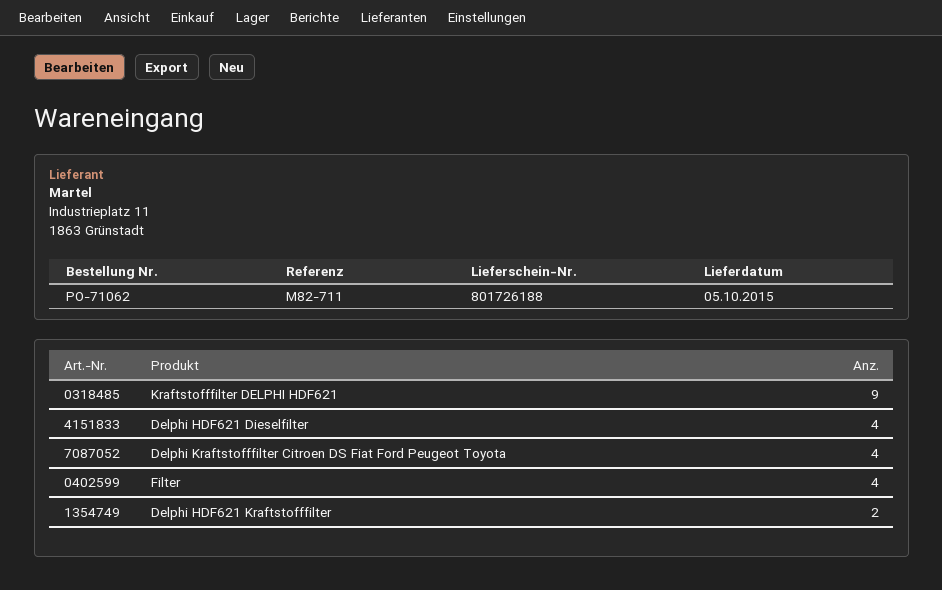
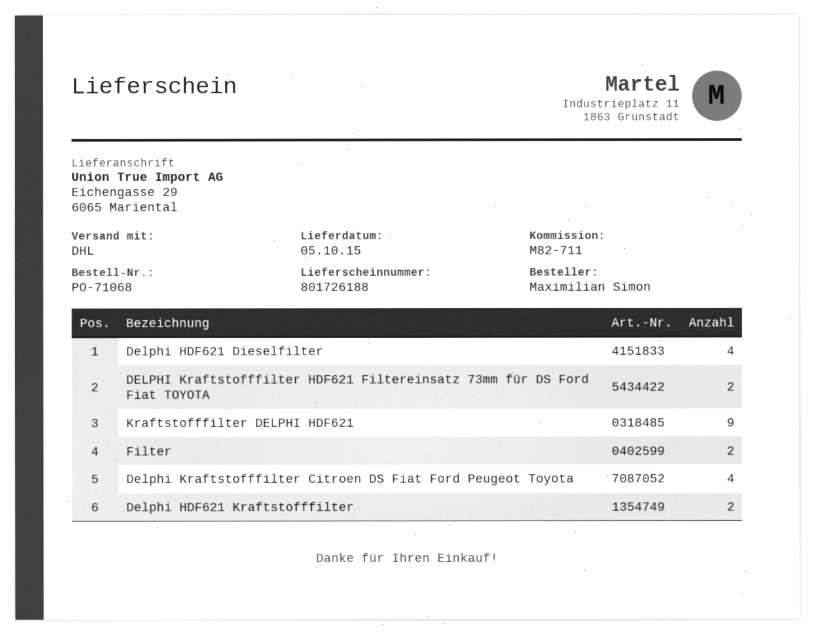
order number: PO-71062 -> PO-71068
Filter: 4 -> 2
DELPHI Kraftstofffilter HDF621 Filtereinsatz 73mm für DS Ford Fiat TOYOTA: none -> 2

